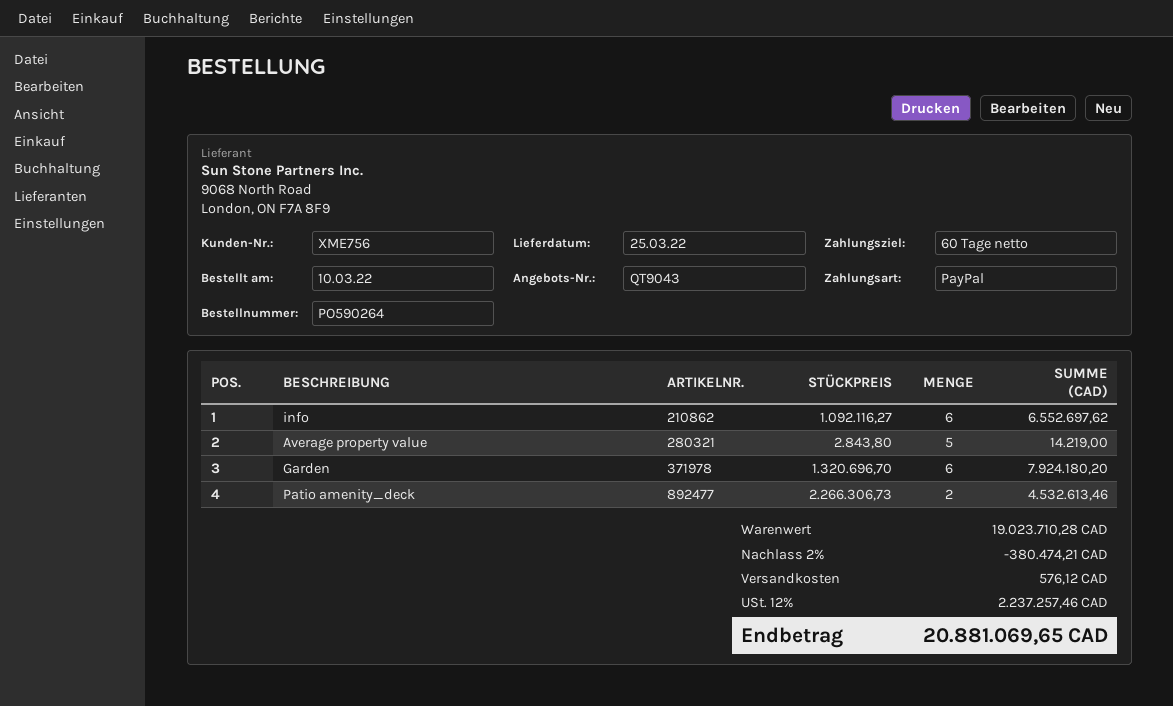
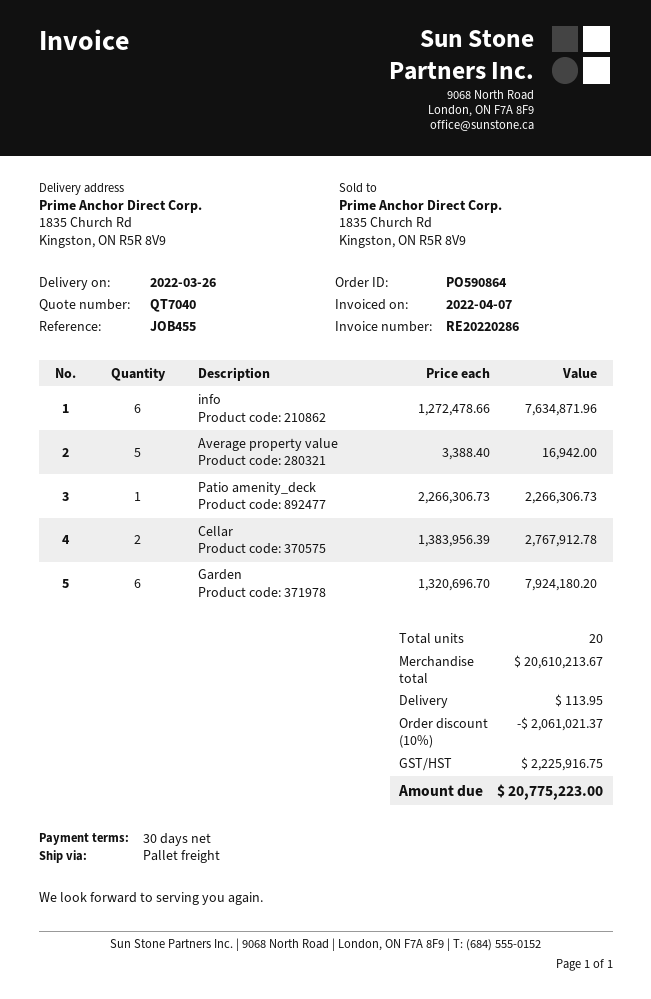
quote number: QT9043 -> QT7040
order number: PO590264 -> PO590864
delivery date: 2022-03-25 -> 2022-03-26
payment terms: 60 days -> 30 days
info: 6 x 1092116.27 = 6552697.62 -> 6 x 1272478.66 = 7634871.96
Average property value: 5 x 2843.80 = 14219.00 -> 5 x 3388.40 = 16942.00
Patio amenity_deck: 2 x 2266306.73 = 4532613.46 -> 1 x 2266306.73 = 2266306.73
Cellar: none -> 2 x 1383956.39 = 2767912.78
subtotal: 19023710.28 -> 20610213.67
discount: 2% = 380474.21 -> 10% = 2061021.37
shipping: 576.12 -> 113.95
tax: 2237257.46 -> 2225916.75
total: 20881069.65 -> 20775223.00

